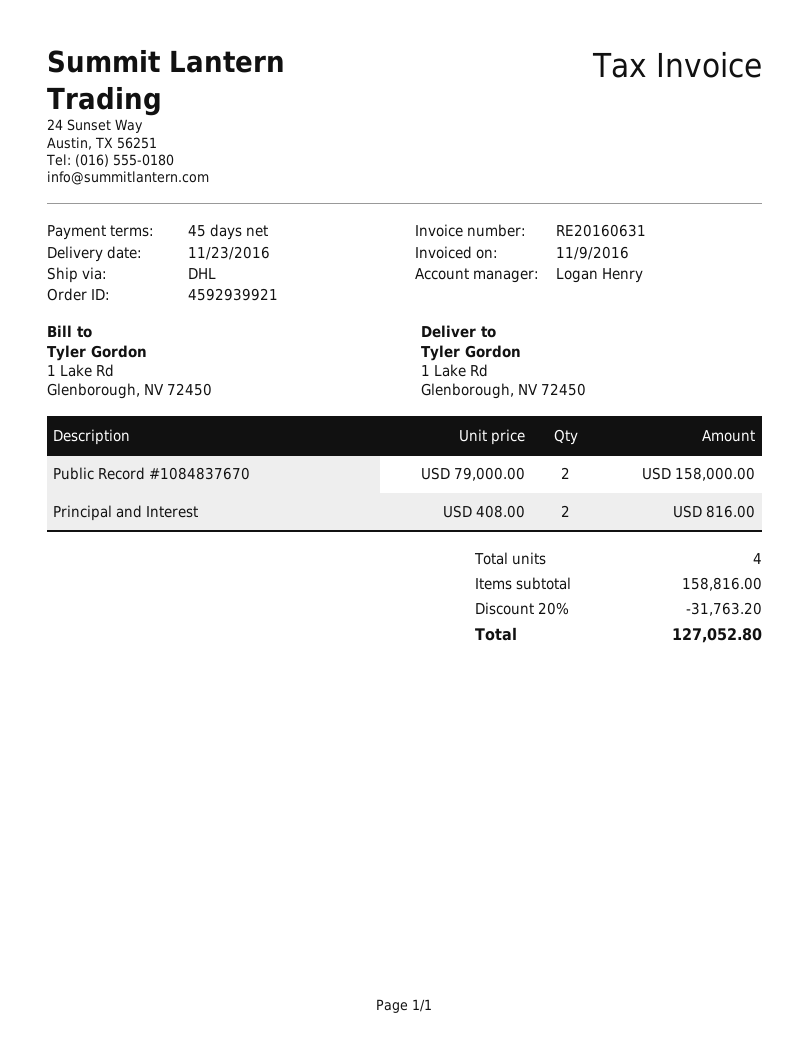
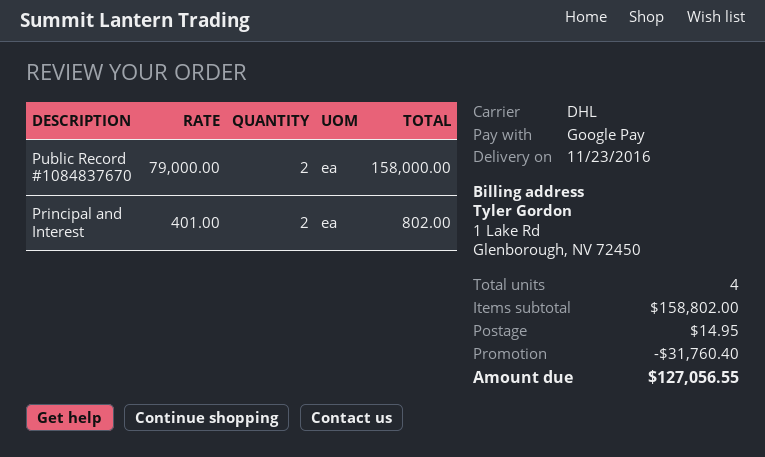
Principal and Interest: 2 x 408.00 = 816.00 -> 2 x 401.00 = 802.00
subtotal: 158816.00 -> 158802.00
discount: 31763.20 -> 31760.40
shipping: none -> 14.95
total: 127052.80 -> 127056.55

